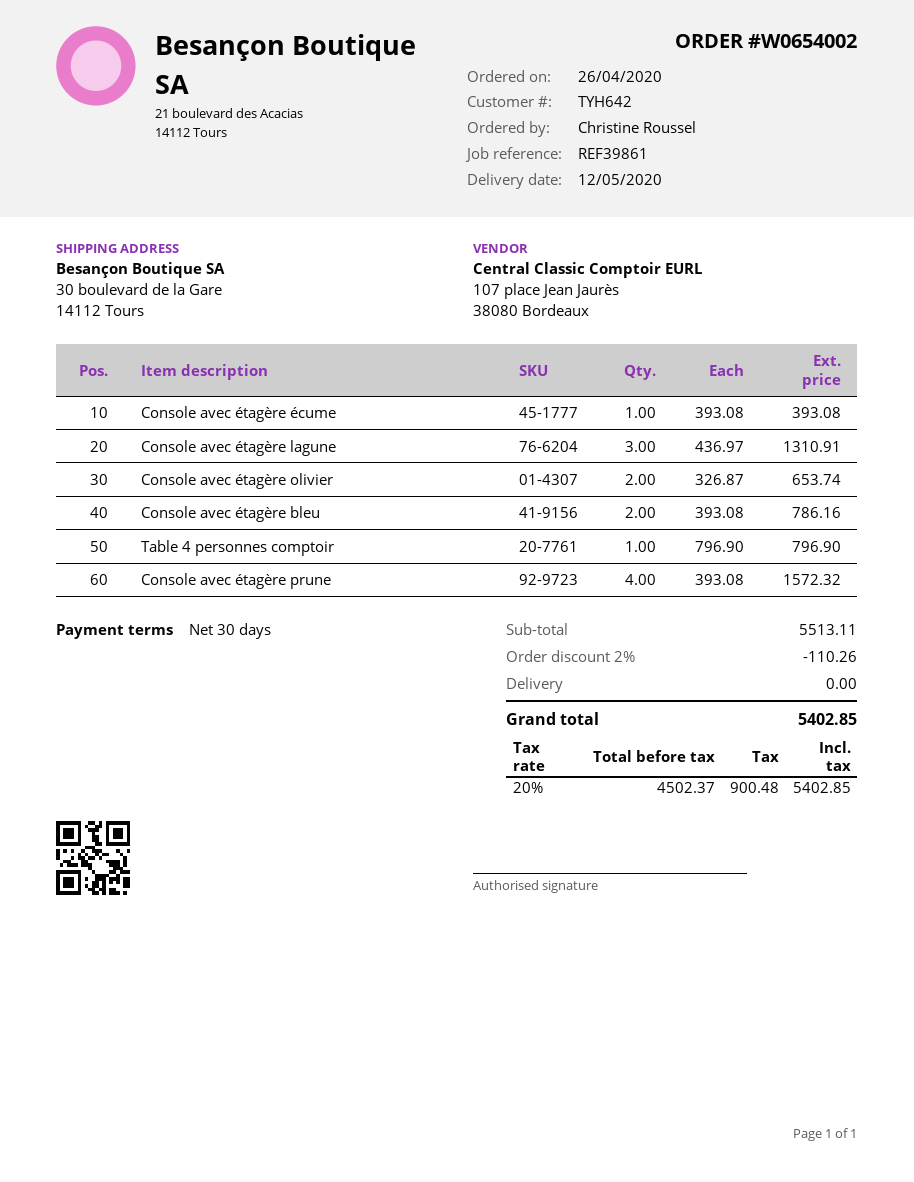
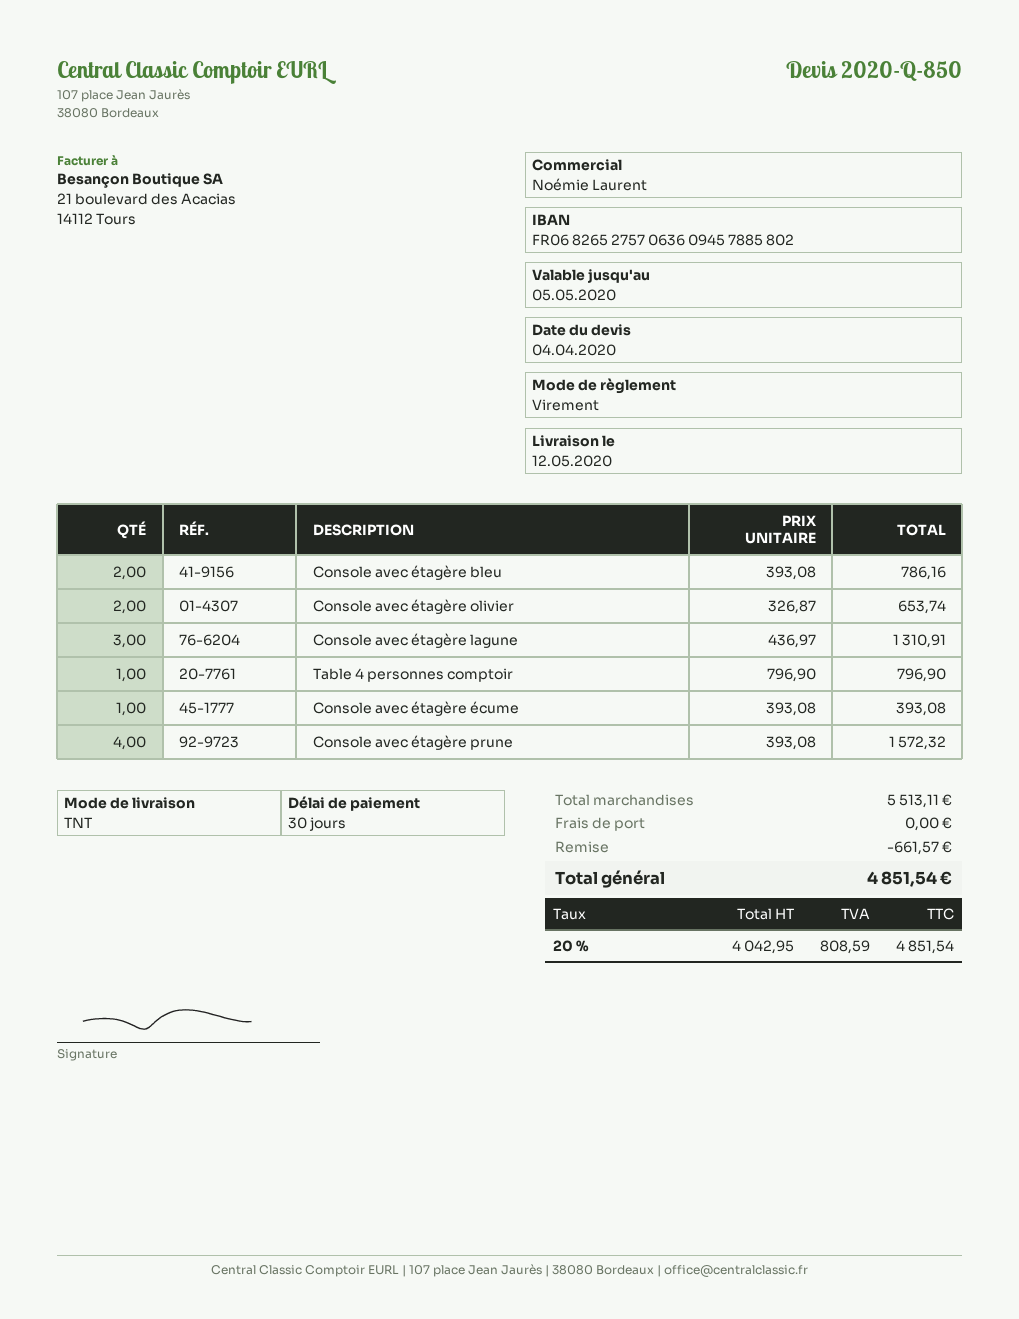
discount: 110.26 -> 661.57
net: 4502.37 -> 4042.95
tax: 20% = 900.48 -> 20% = 808.59
total: 5402.85 -> 4851.54

